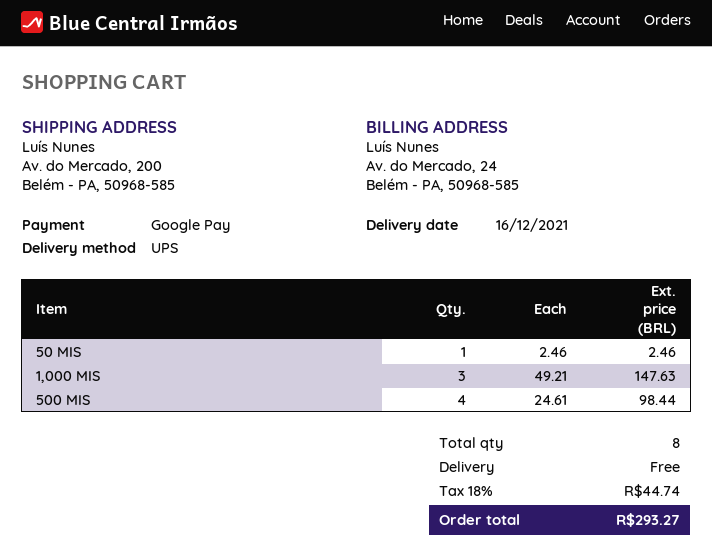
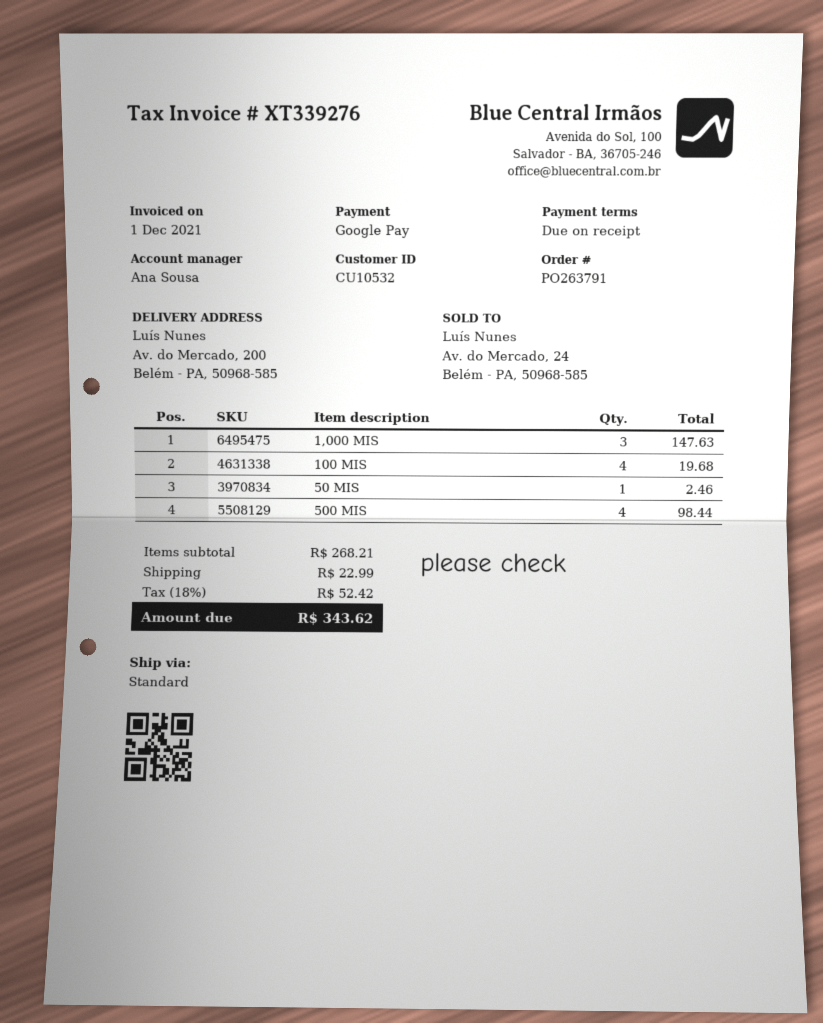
shipping method: UPS -> standard
100 MIS: none -> 4 for 19.68
shipping: 0.00 -> 22.99
tax: 18% = 44.74 -> 18% = 52.42
total: 293.27 -> 343.62

